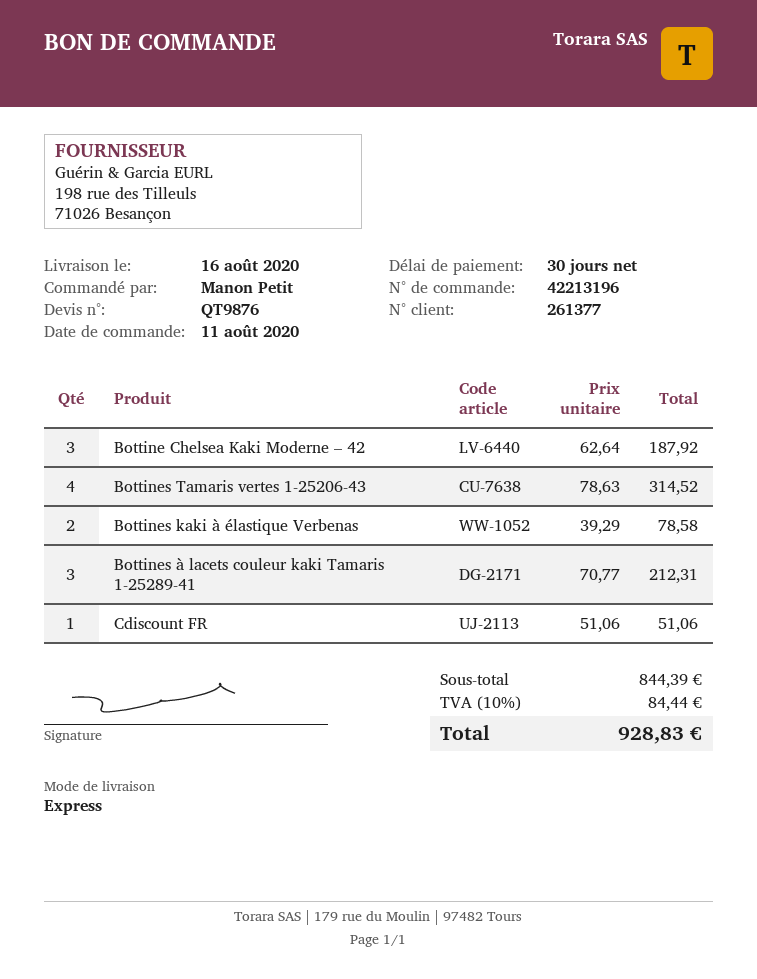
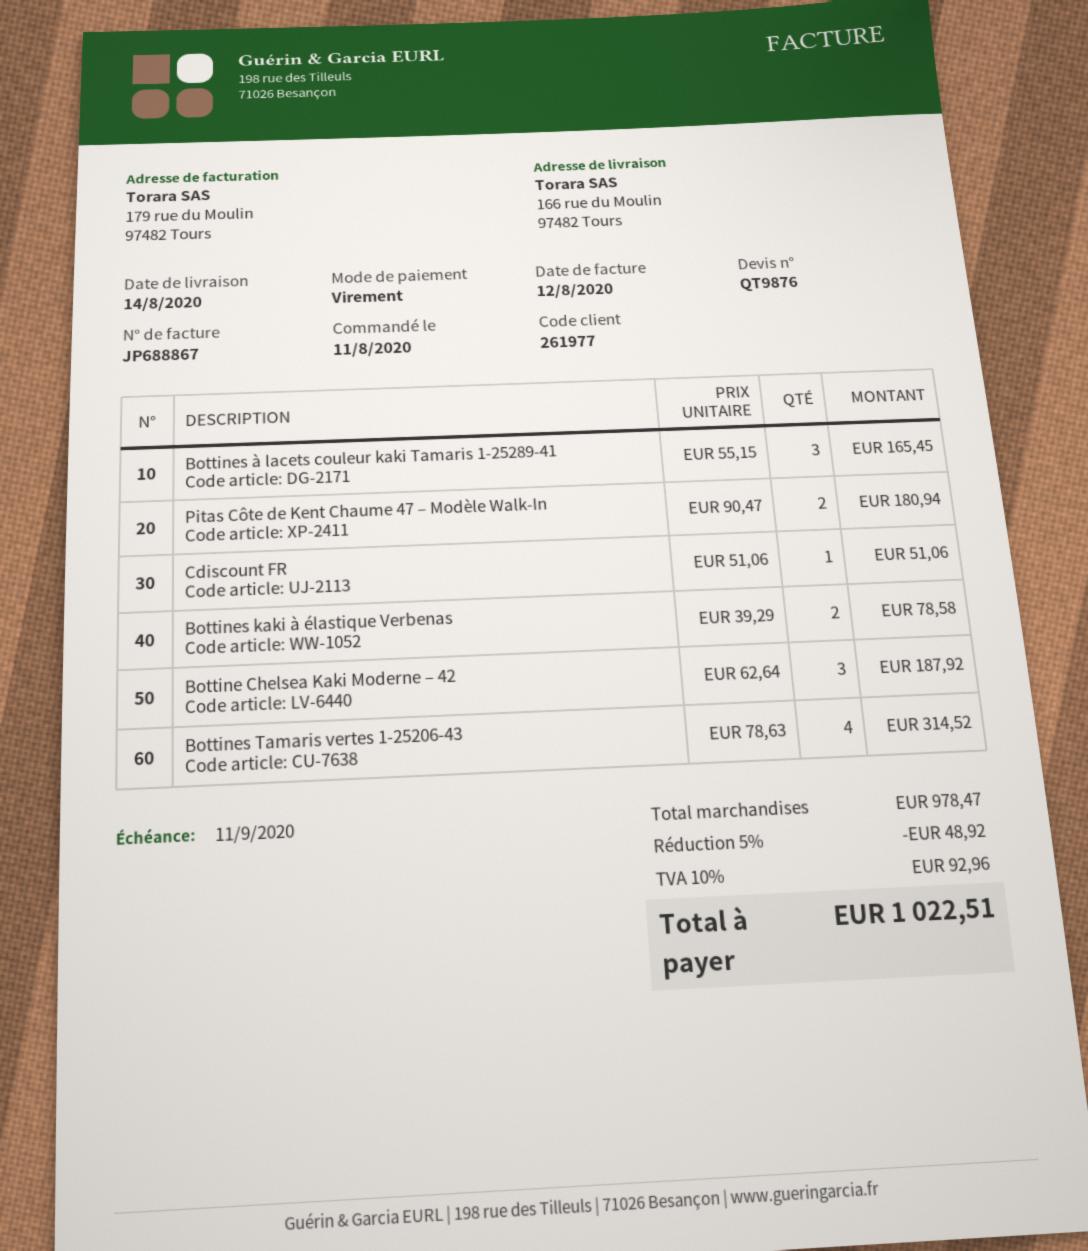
delivery date: 2020-08-16 -> 2020-08-14
customer number: 261377 -> 261977
Bottines à lacets couleur kaki Tamaris 1-25289-41: 3 x 70.77 = 212.31 -> 3 x 55.15 = 165.45
Pitas Côte de Kent Chaume 47 – Modèle Walk‑In: none -> 2 x 90.47 = 180.94
subtotal: 844.39 -> 978.47
discount: none -> 5% = 48.92
tax: 10% = 84.44 -> 10% = 92.96
total: 928.83 -> 1022.51

